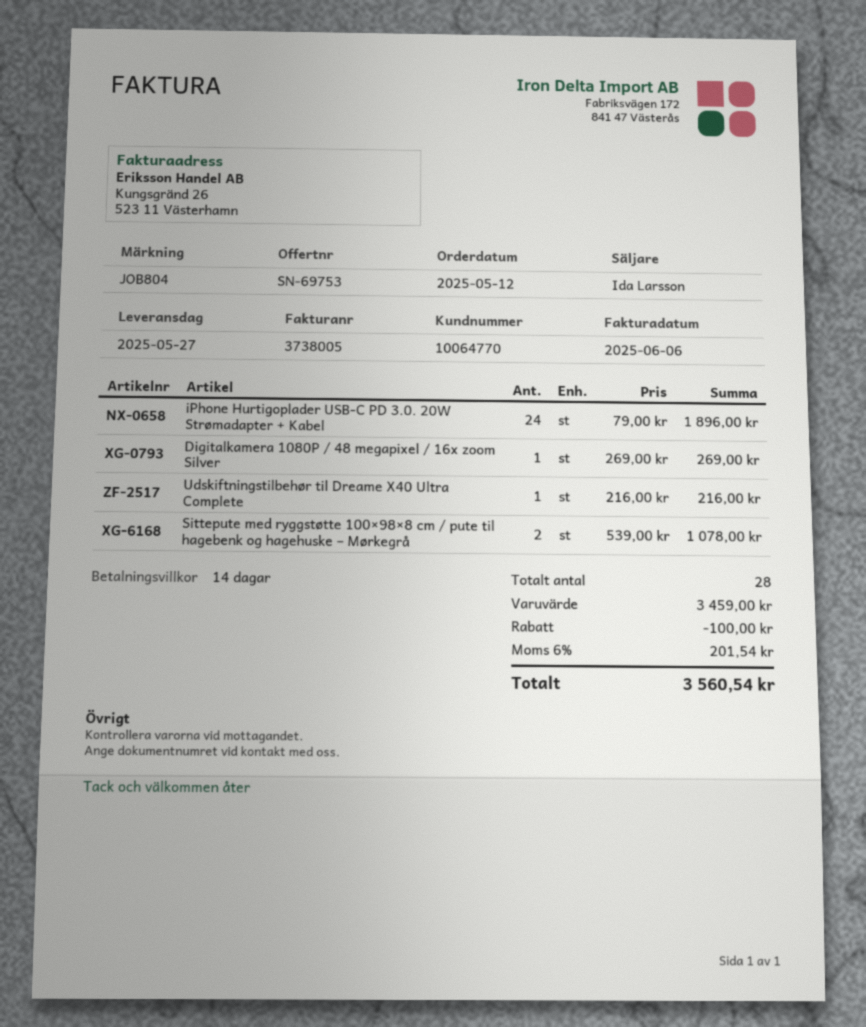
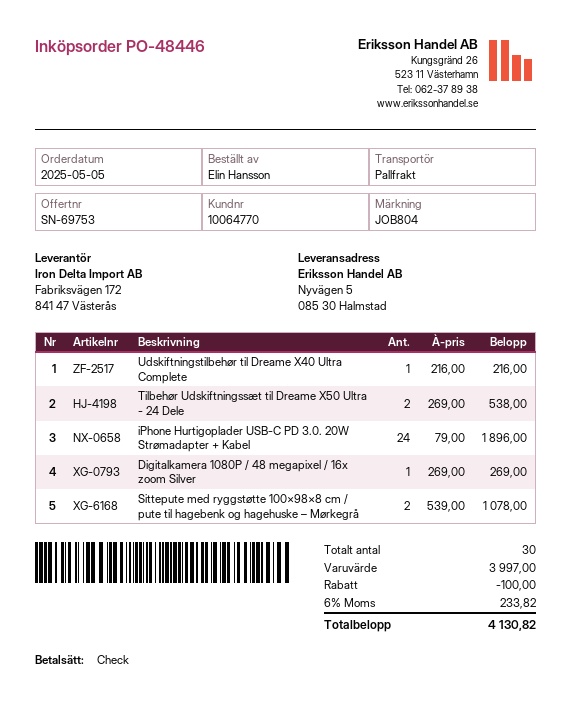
order date: 2025-05-12 -> 2025-05-05
Tilbehør Udskiftningssæt til Dreame X50 Ultra - 24 Dele: none -> 2 x 269.00 = 538.00
total quantity: 28 -> 30
subtotal: 3459.00 -> 3997.00
tax: 6% = 201.54 -> 6% = 233.82
total: 3560.54 -> 4130.82

